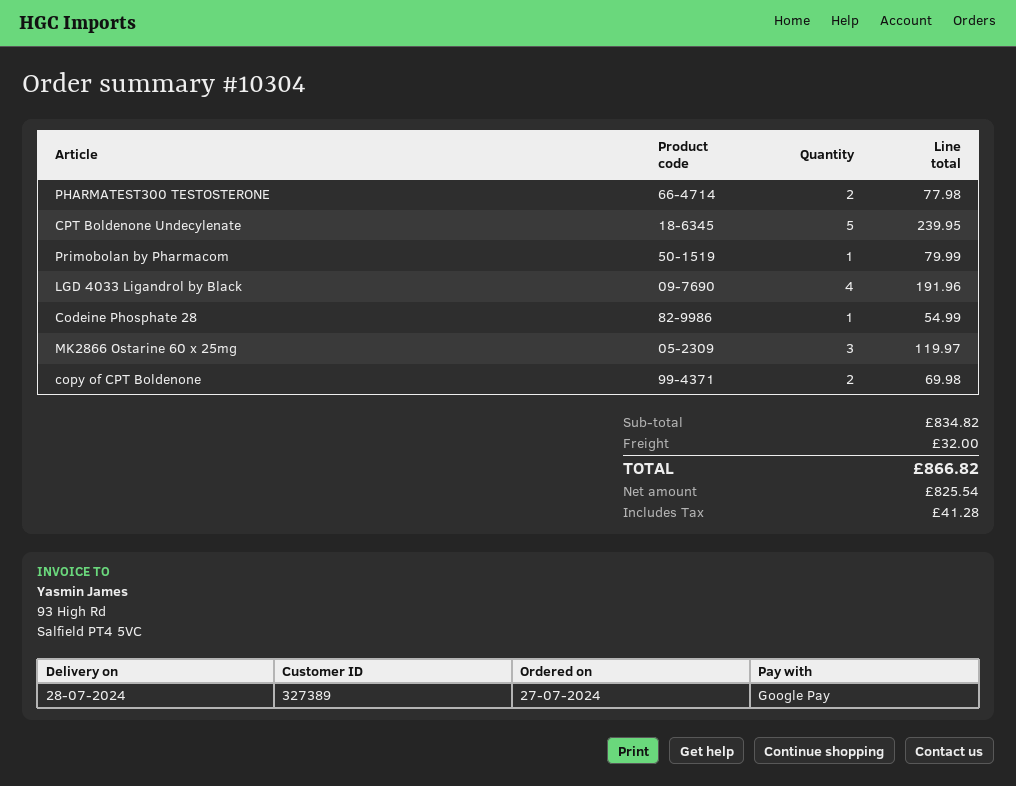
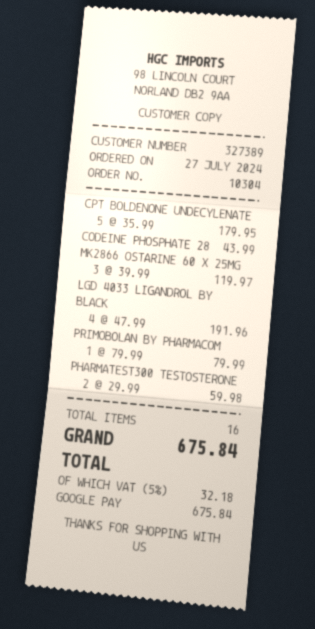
PHARMATEST300 TESTOSTERONE: 2 for 77.98 -> 2 for 59.98
CPT Boldenone Undecylenate: 5 for 239.95 -> 5 for 179.95
Codeine Phosphate 28: 1 for 54.99 -> 1 for 43.99
copy of CPT Boldenone: 2 for 69.98 -> none
shipping: 32.00 -> none
tax: 41.28 -> 32.18
total: 866.82 -> 675.84

